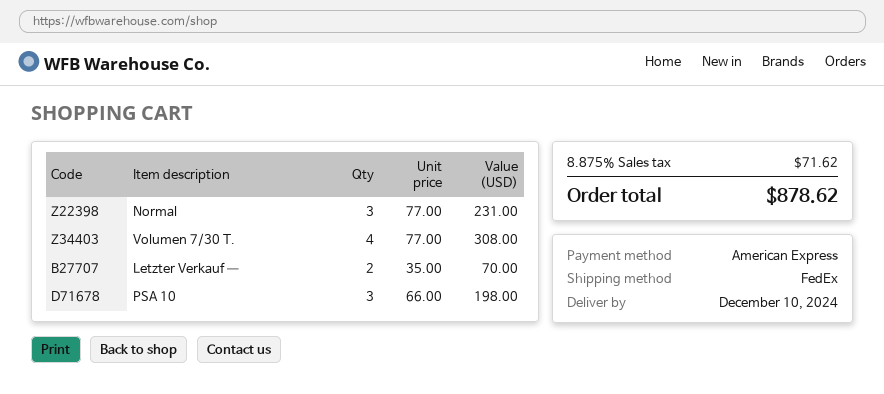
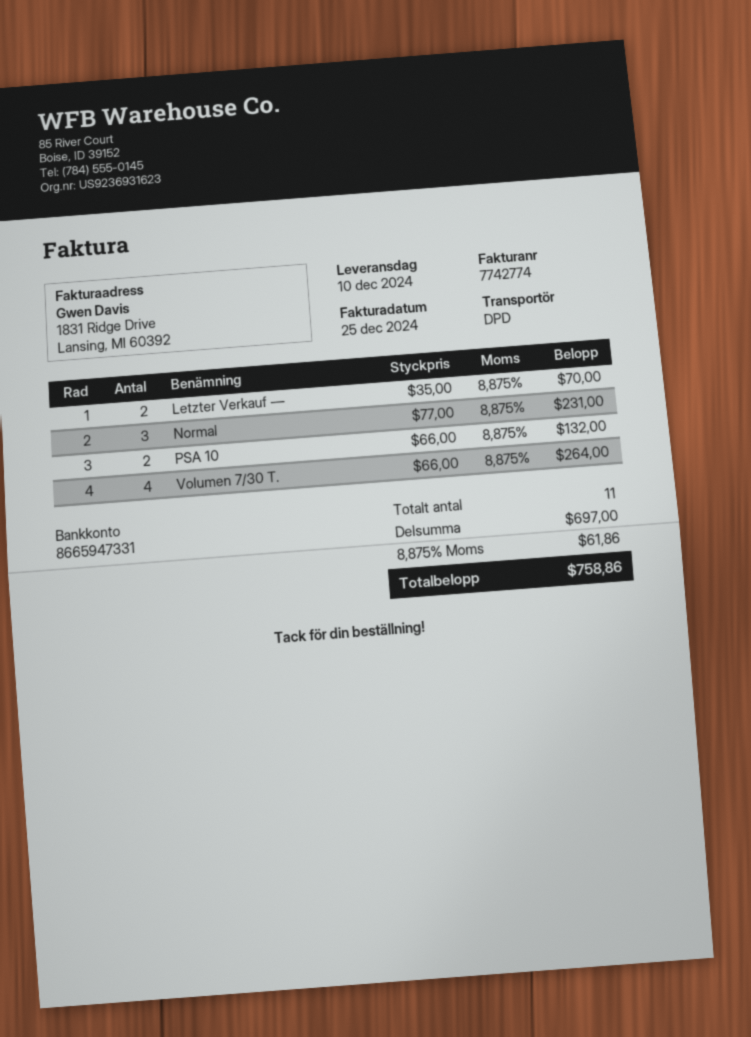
shipping method: FedEx -> DPD
Volumen 7/30 T.: 4 x 77.00 = 308.00 -> 4 x 66.00 = 264.00
PSA 10: 3 x 66.00 = 198.00 -> 2 x 66.00 = 132.00
tax: 8.875% = 71.62 -> 8.875% = 61.86
total: 878.62 -> 758.86

